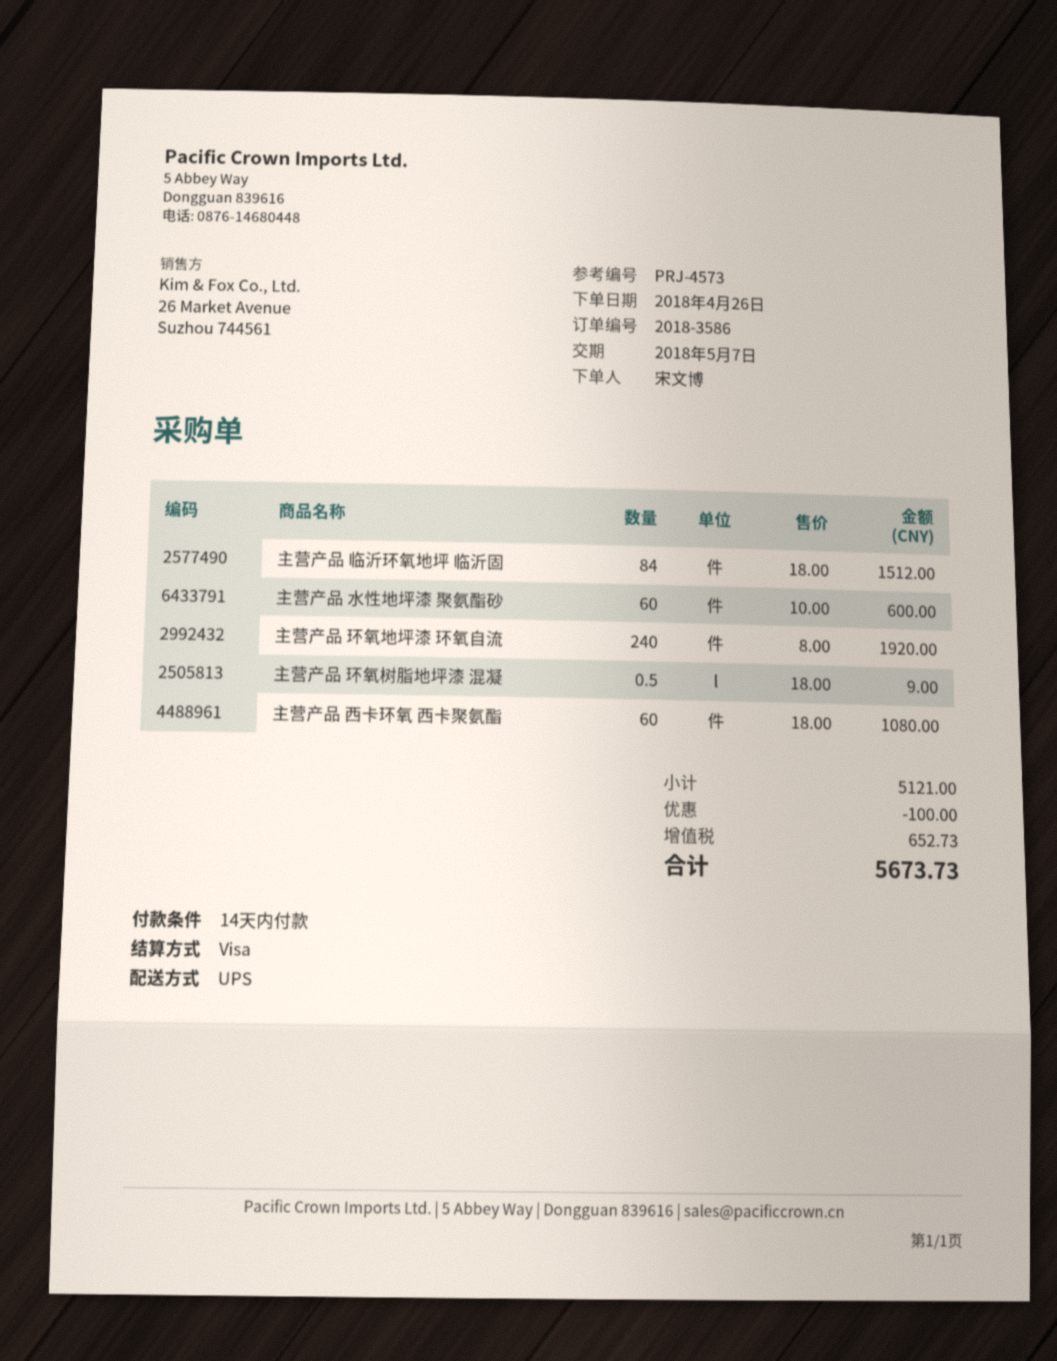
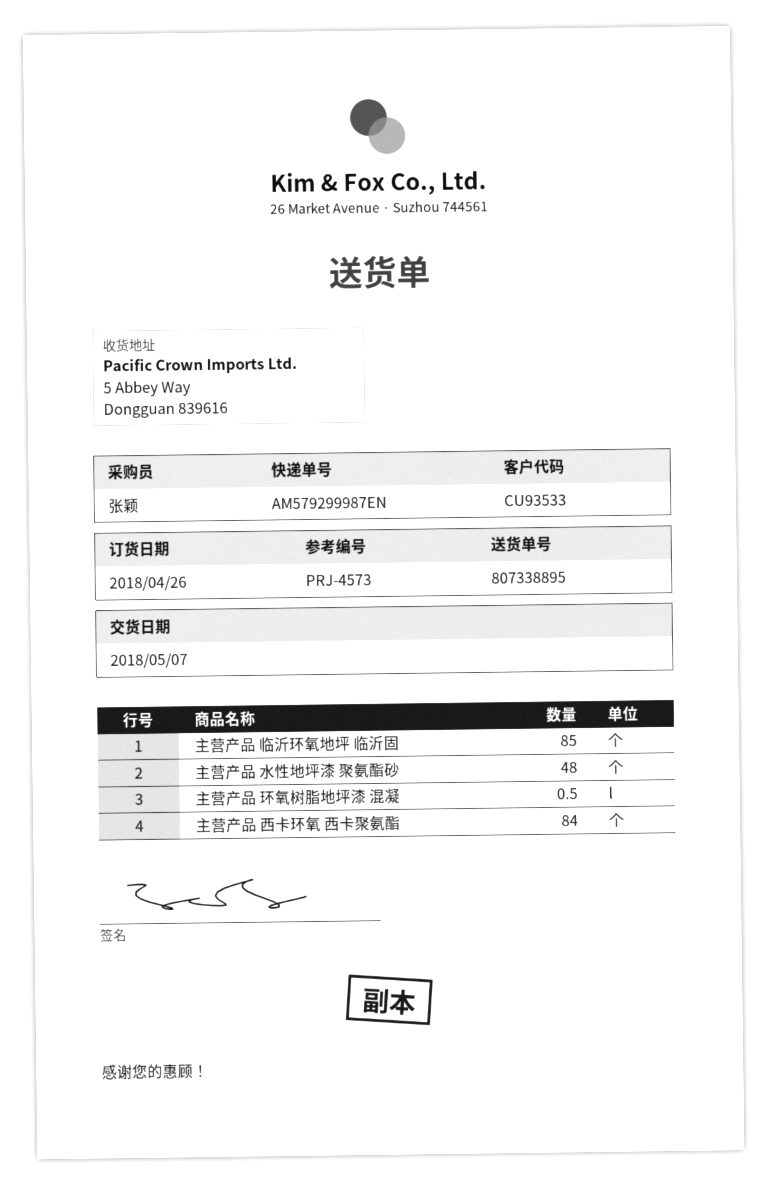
ordered by: 宋文博 -> 张颖
主营产品 临沂环氧地坪 临沂固: 84 -> 85
主营产品 水性地坪漆 聚氨酯砂: 60 -> 48
主营产品 环氧地坪漆 环氧自流: 240 -> none
主营产品 西卡环氧 西卡聚氨酯: 60 -> 84

